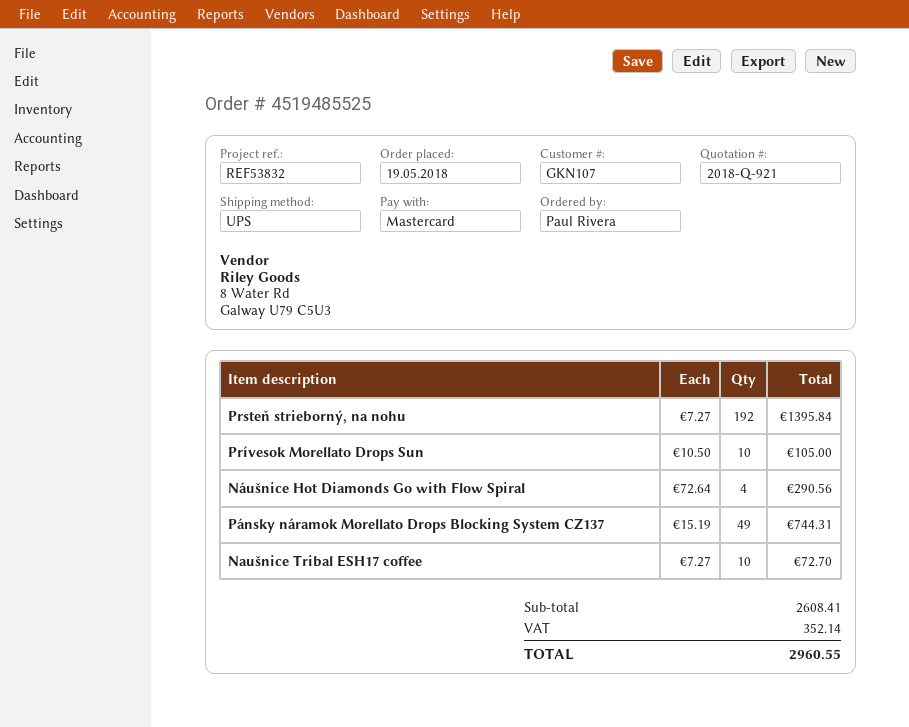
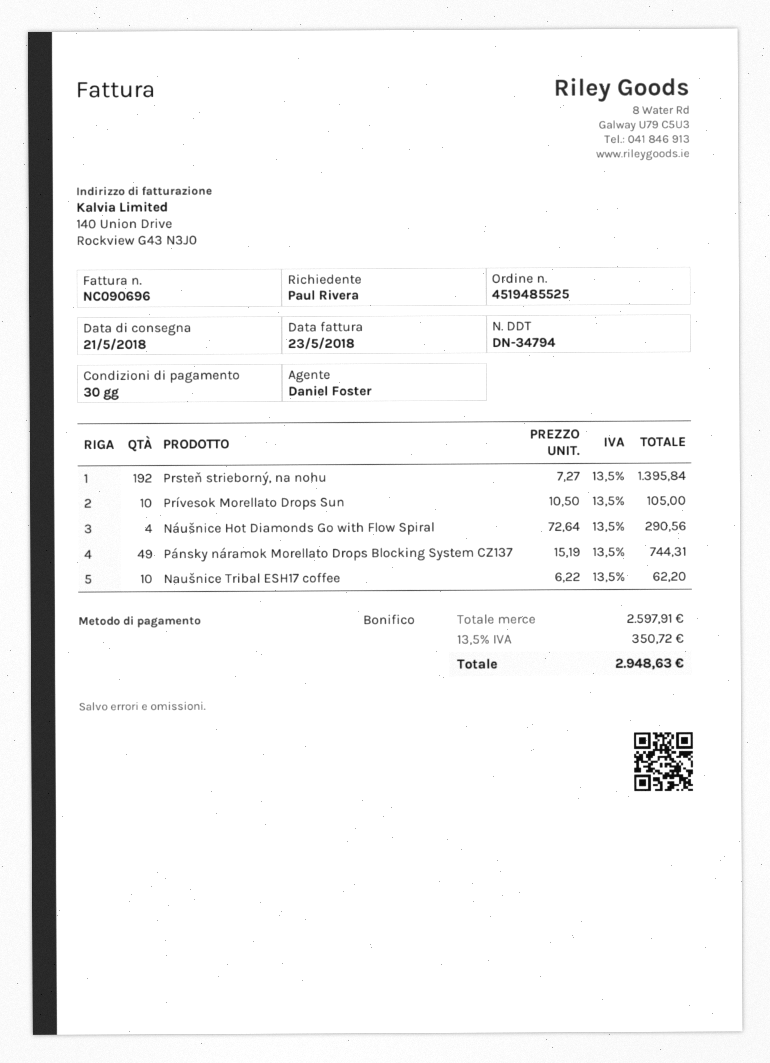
payment method: Mastercard -> bank transfer
Naušnice Tribal ESH17 coffee: 10 x 7.27 = 72.70 -> 10 x 6.22 = 62.20
subtotal: 2608.41 -> 2597.91
tax: 352.14 -> 350.72
total: 2960.55 -> 2948.63

